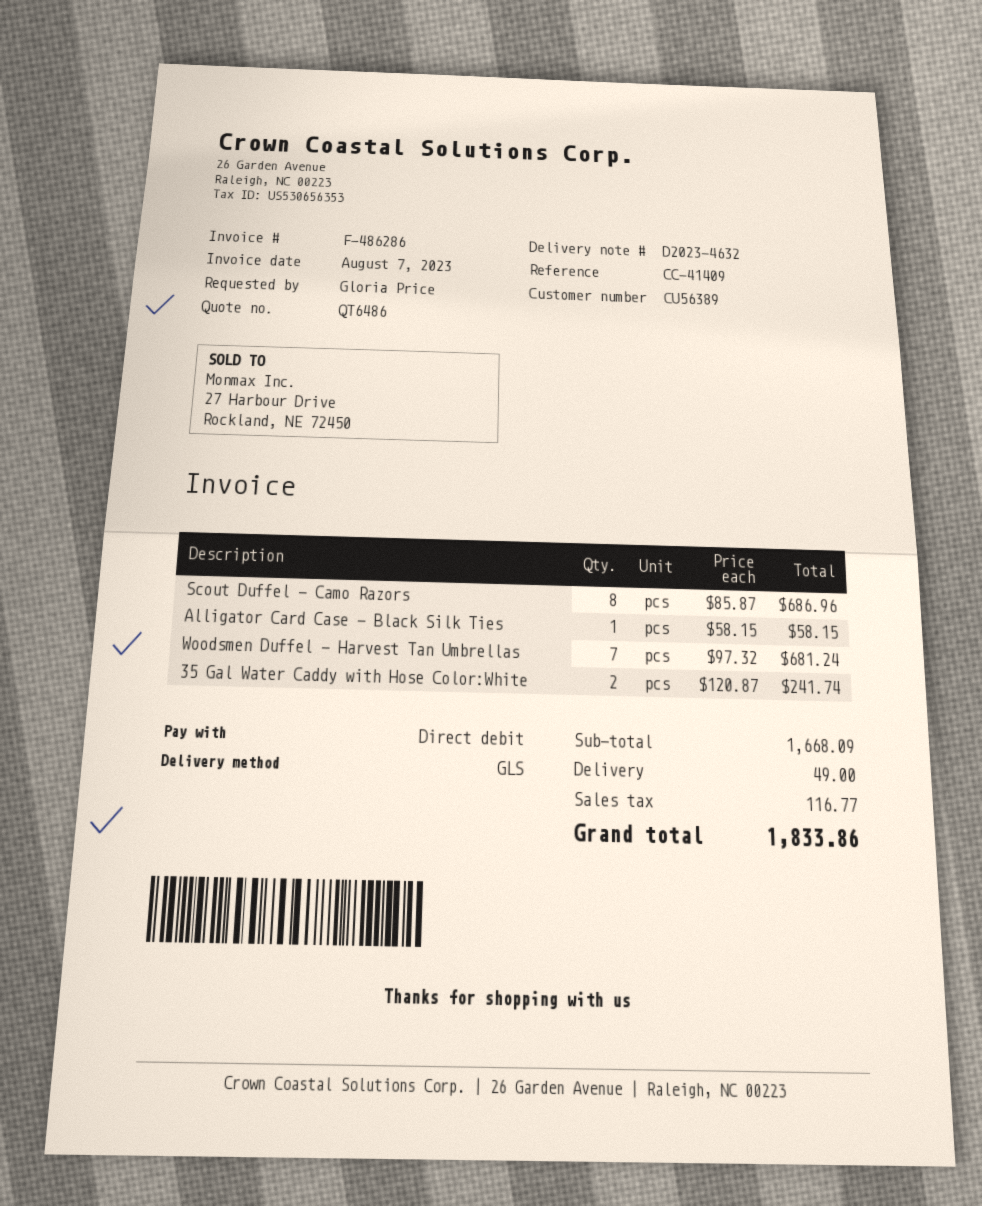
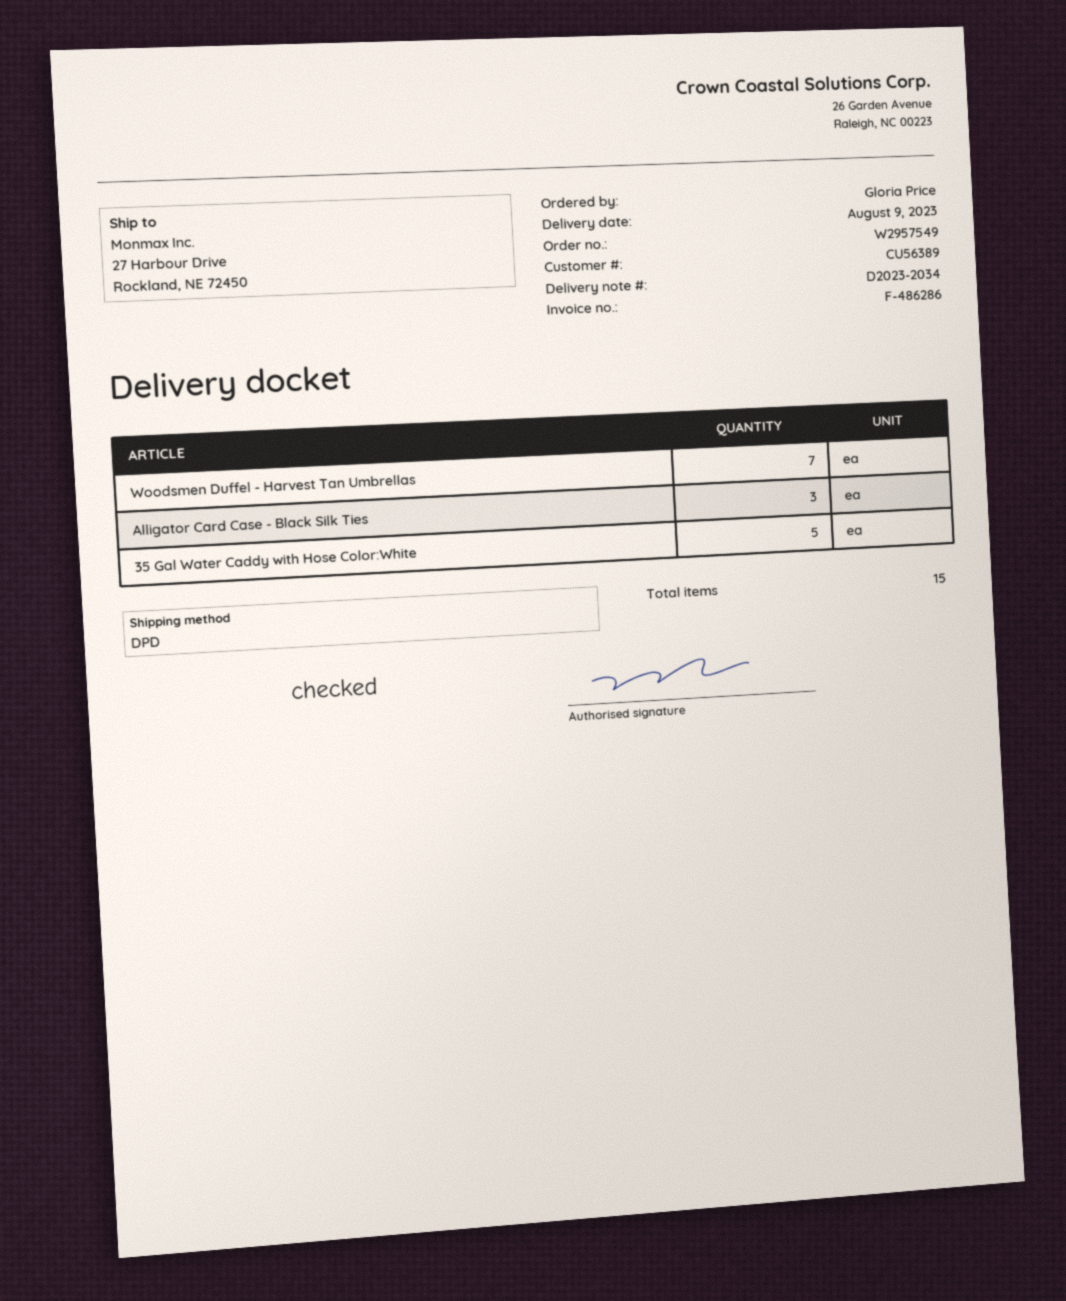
delivery note number: D2023-4632 -> D2023-2034
shipping method: GLS -> DPD
Scout Duffel - Camo Razors: 8 -> none
Alligator Card Case - Black Silk Ties: 1 -> 3
35 Gal Water Caddy with Hose Color:White: 2 -> 5

